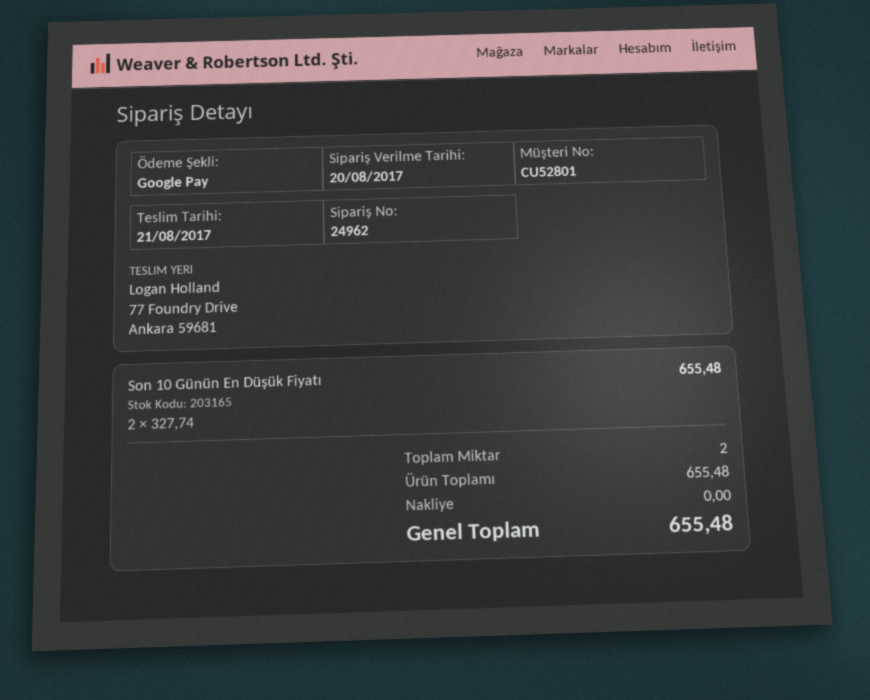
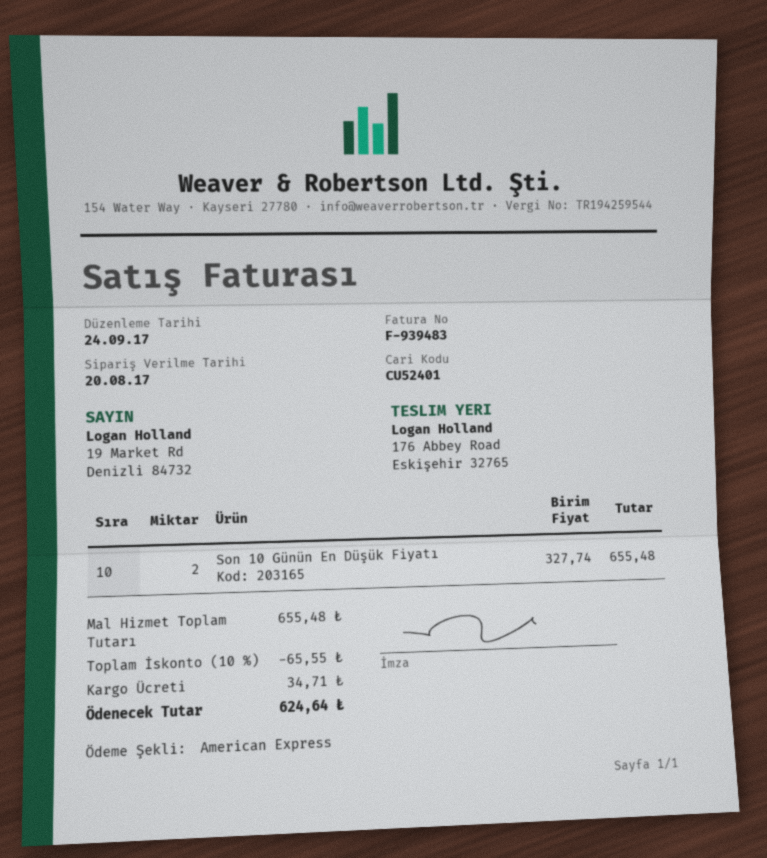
customer number: CU52801 -> CU52401
payment method: Google Pay -> American Express
ship to: 77 Foundry Drive, Ankara 59681 -> 176 Abbey Road, Eskişehir 32765
discount: none -> 10% = 65.55
shipping: 0.00 -> 34.71
total: 655.48 -> 624.64

